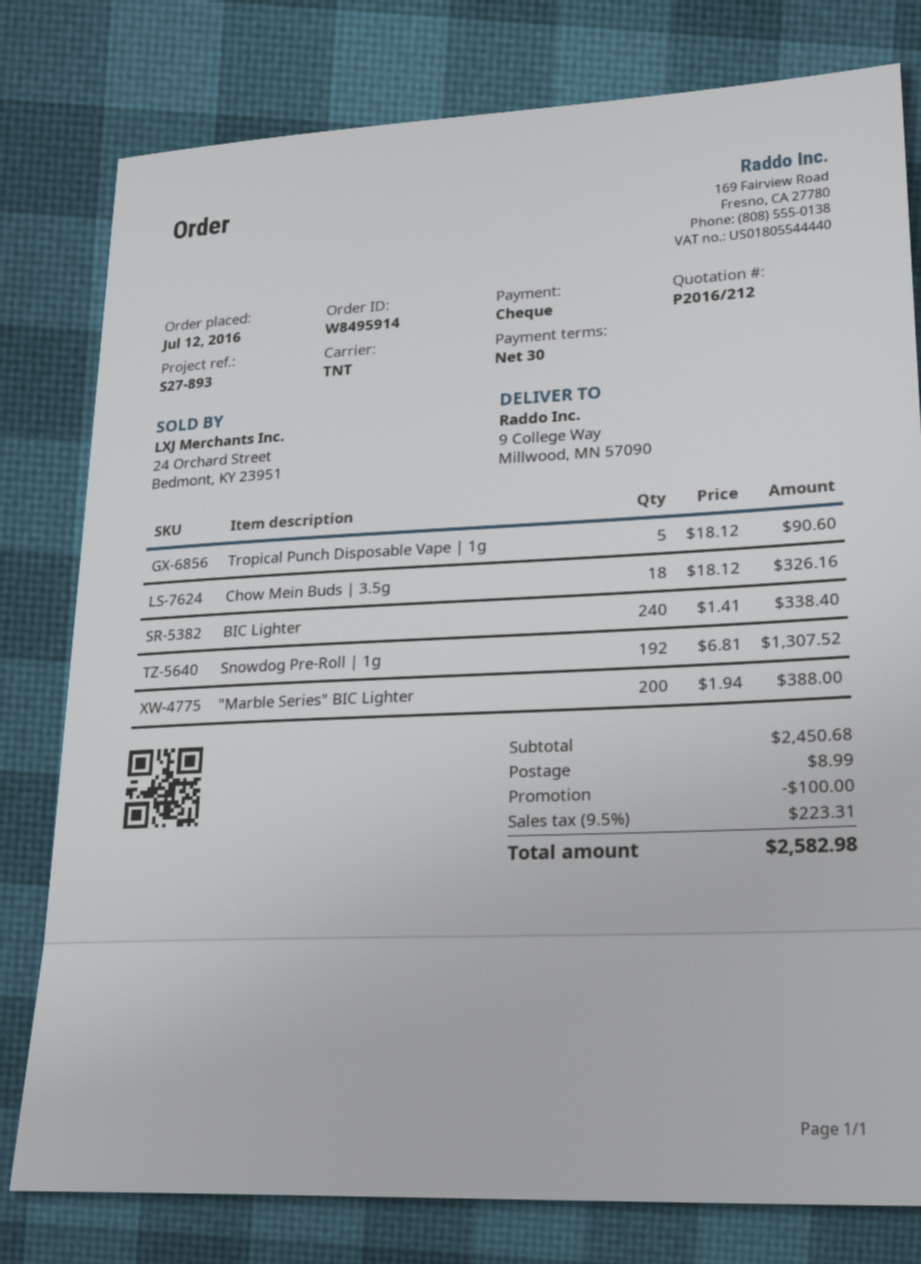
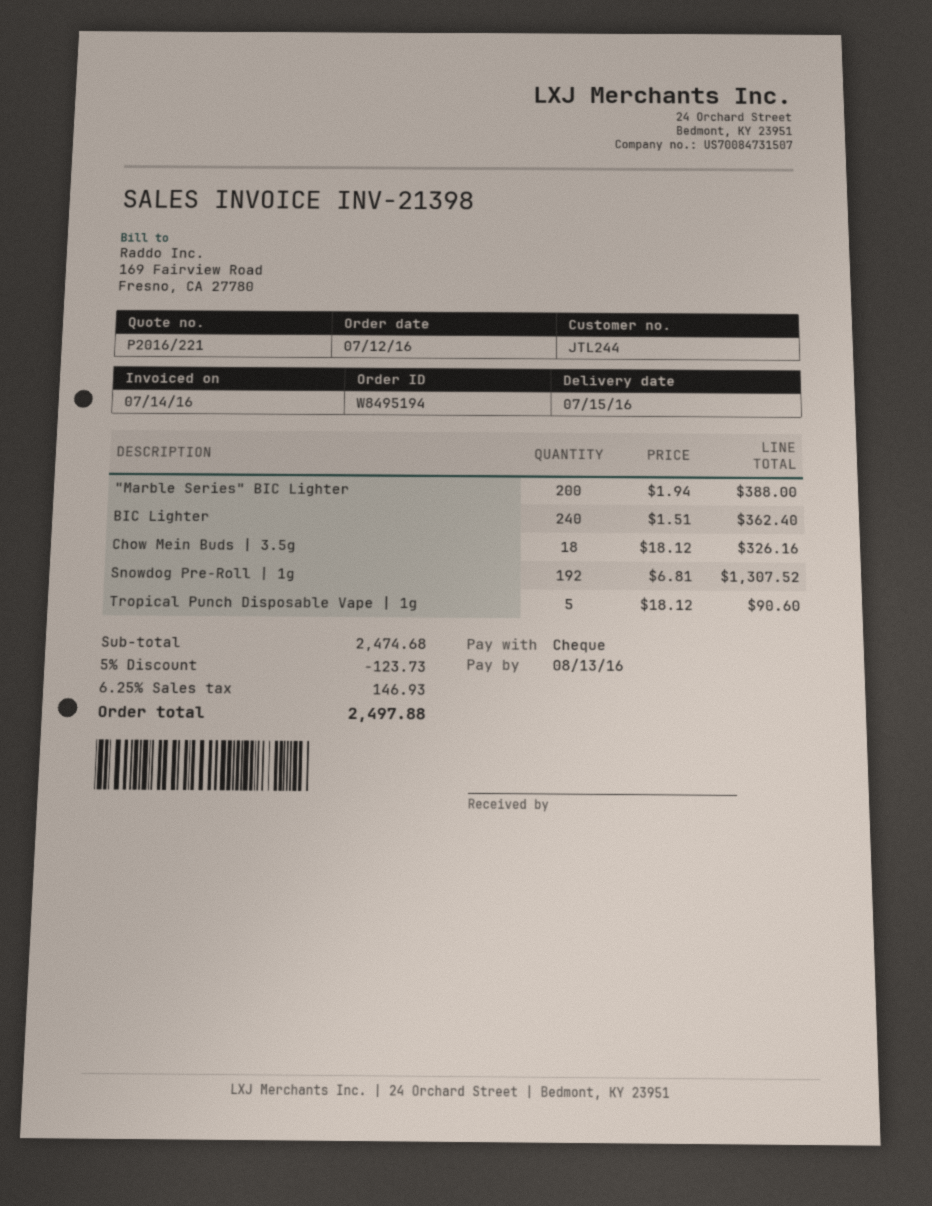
quote number: P2016/212 -> P2016/221
order number: W8495914 -> W8495194
BIC Lighter: 240 x 1.41 = 338.40 -> 240 x 1.51 = 362.40
subtotal: 2450.68 -> 2474.68
discount: 100.00 -> 123.73
shipping: 8.99 -> none
tax: 9.5% = 223.31 -> 6.25% = 146.93
total: 2582.98 -> 2497.88

